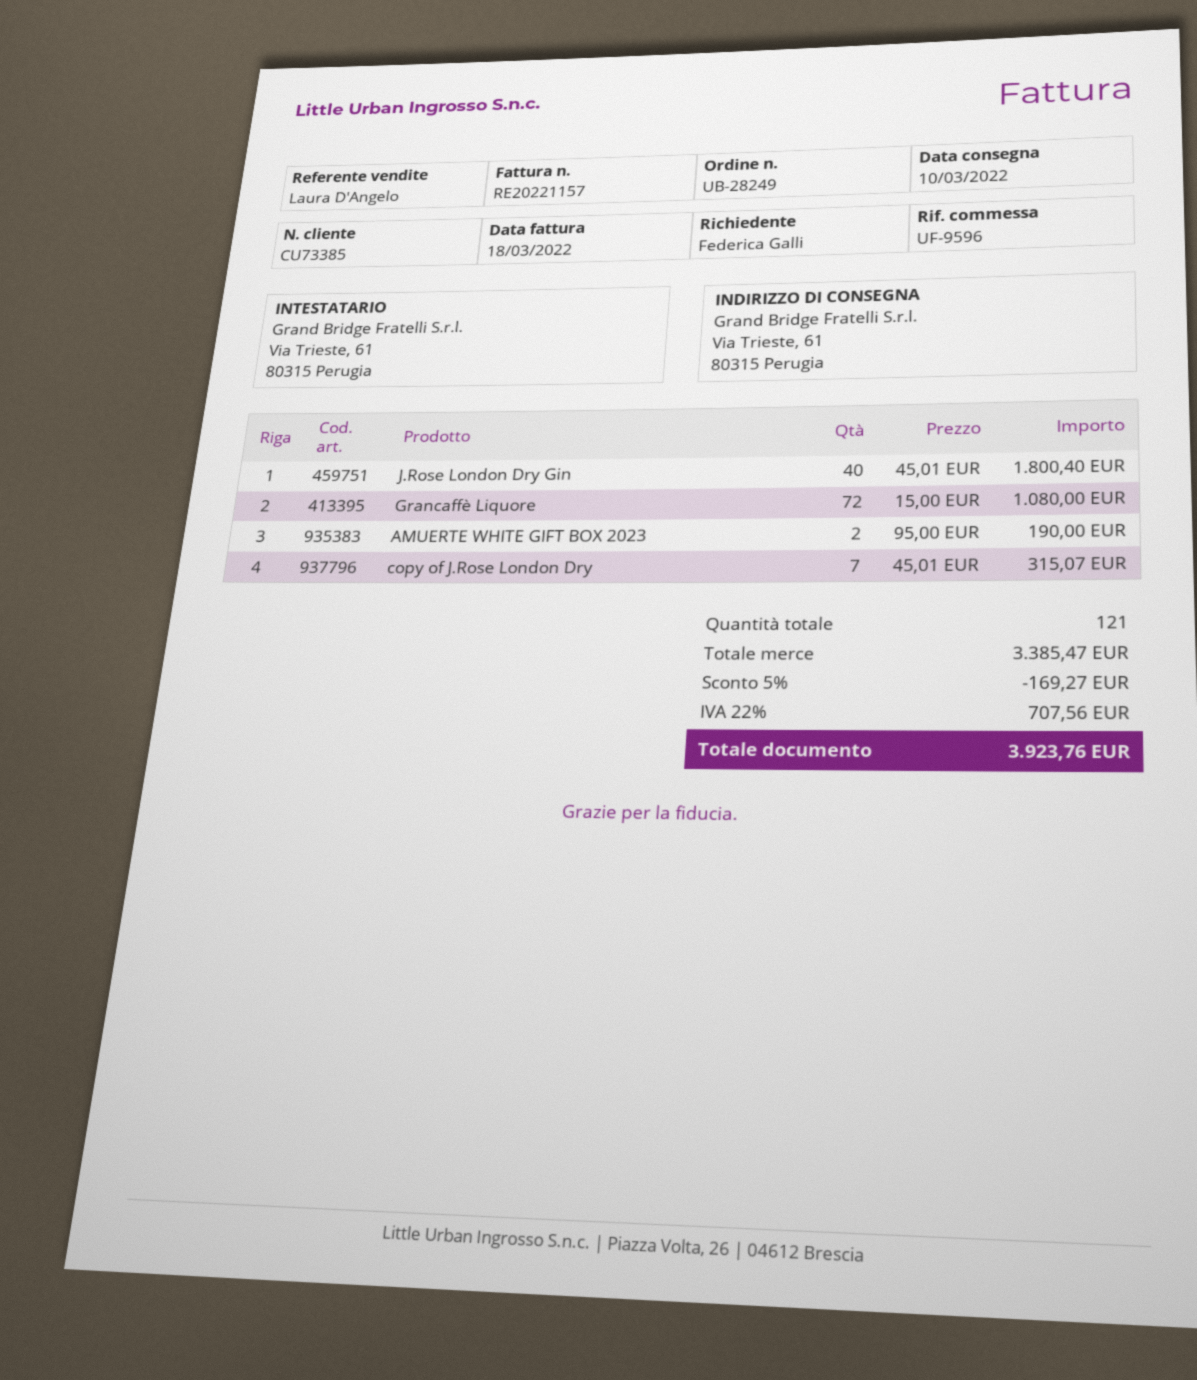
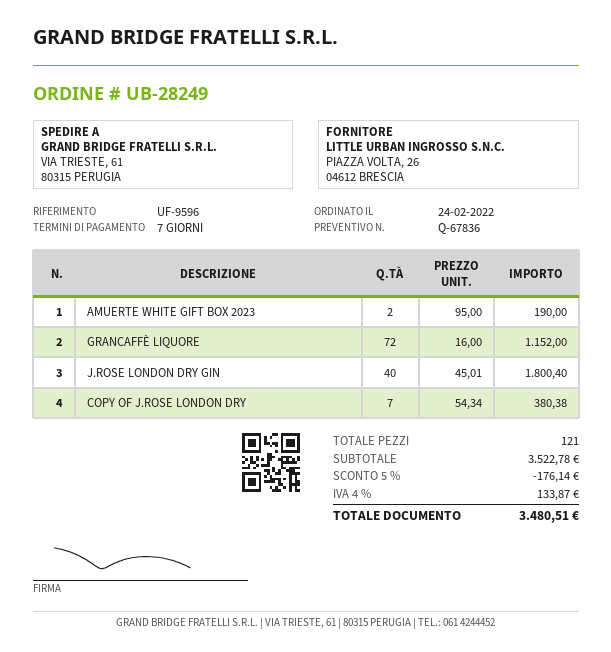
Grancaffè Liquore: 72 x 15.00 = 1080.00 -> 72 x 16.00 = 1152.00
copy of J.Rose London Dry: 7 x 45.01 = 315.07 -> 7 x 54.34 = 380.38
subtotal: 3385.47 -> 3522.78
discount: 5% = 169.27 -> 5% = 176.14
tax: 22% = 707.56 -> 4% = 133.87
total: 3923.76 -> 3480.51

